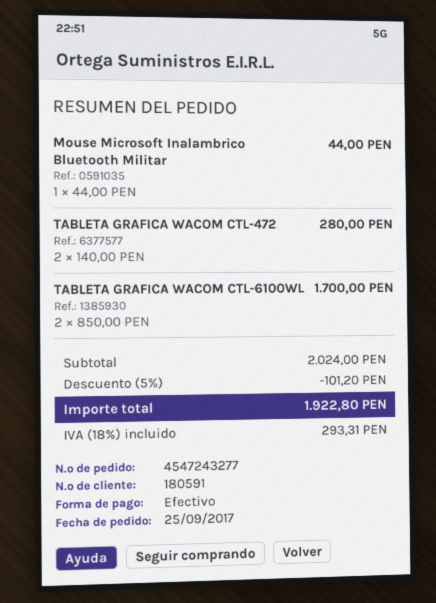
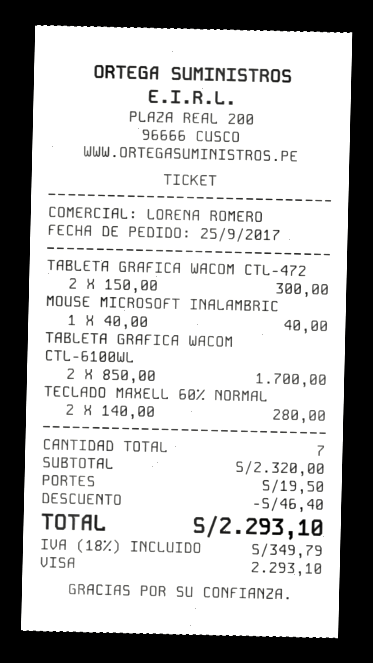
payment method: cash -> Visa
Mouse Microsoft Inalambrico Bluetooth Militar: 1 x 44.00 = 44.00 -> 1 x 40.00 = 40.00
TABLETA GRAFICA WACOM CTL-472: 2 x 140.00 = 280.00 -> 2 x 150.00 = 300.00
TECLADO MAXELL 60% NORMAL: none -> 2 x 140.00 = 280.00
subtotal: 2024.00 -> 2320.00
discount: 101.20 -> 46.40
shipping: none -> 19.50
tax: 18% = 293.31 -> 18% = 349.79
total: 1922.80 -> 2293.10

